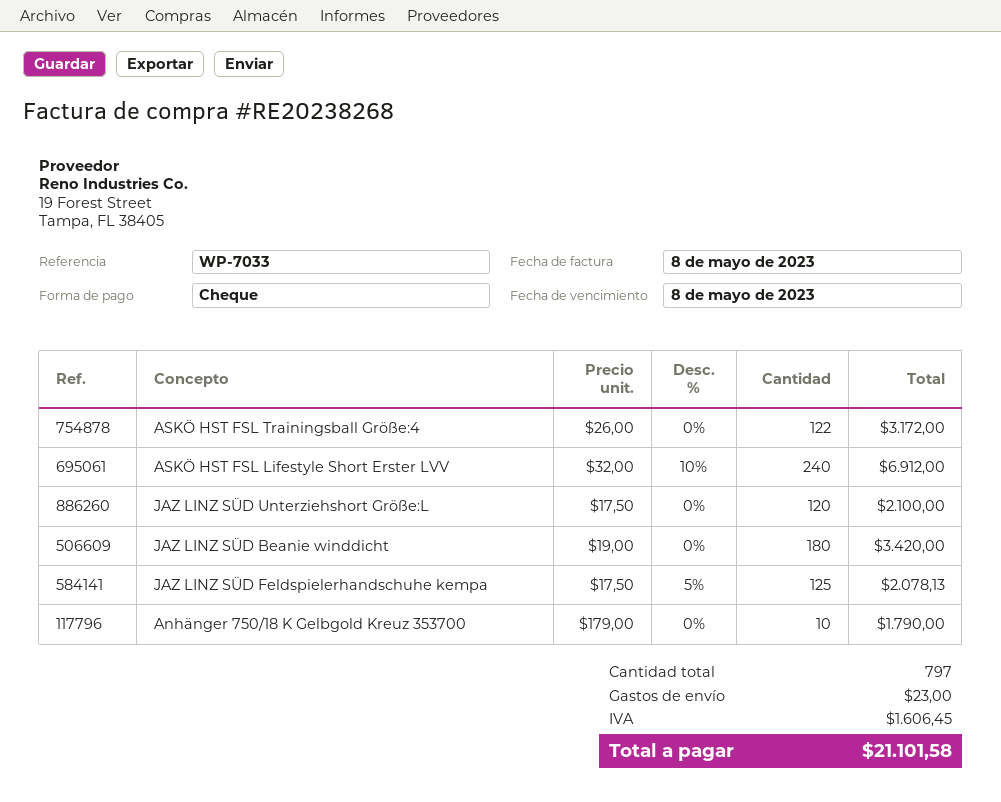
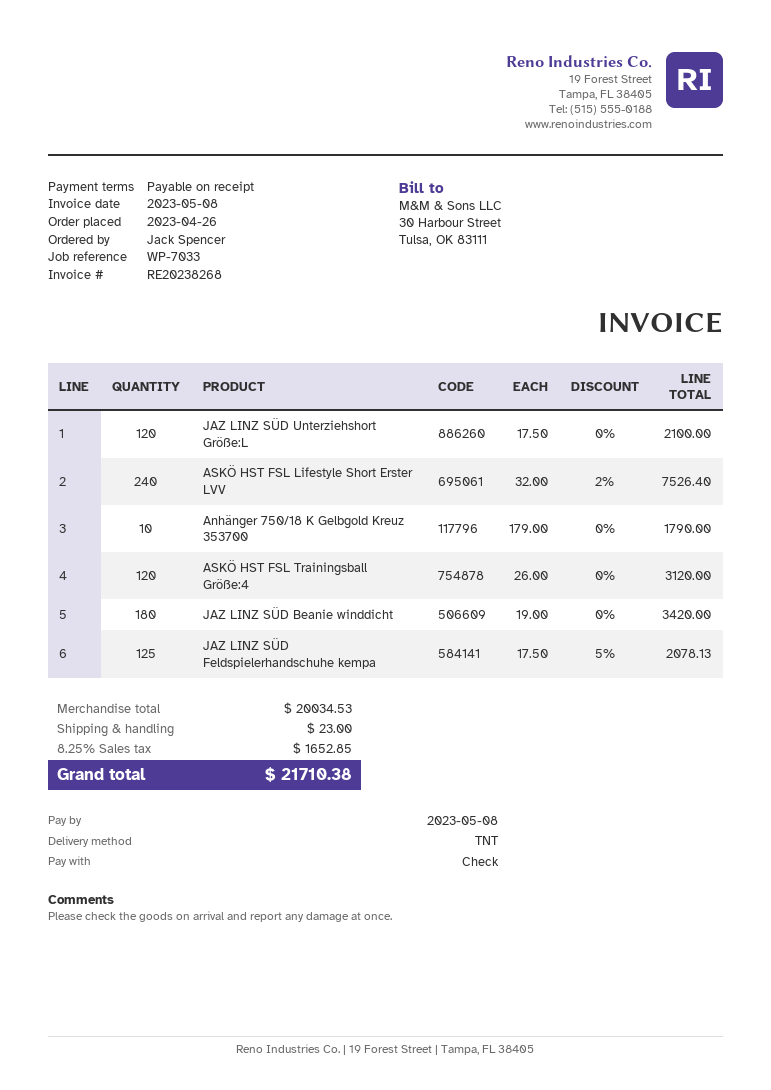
ASKÖ HST FSL Trainingsball Größe:4: 122 x 26.00 = 3172.00 -> 120 x 26.00 = 3120.00
ASKÖ HST FSL Lifestyle Short Erster LVV: 240 x 32.00 - 10% = 6912.00 -> 240 x 32.00 - 2% = 7526.40
tax: 1606.45 -> 1652.85
total: 21101.58 -> 21710.38

